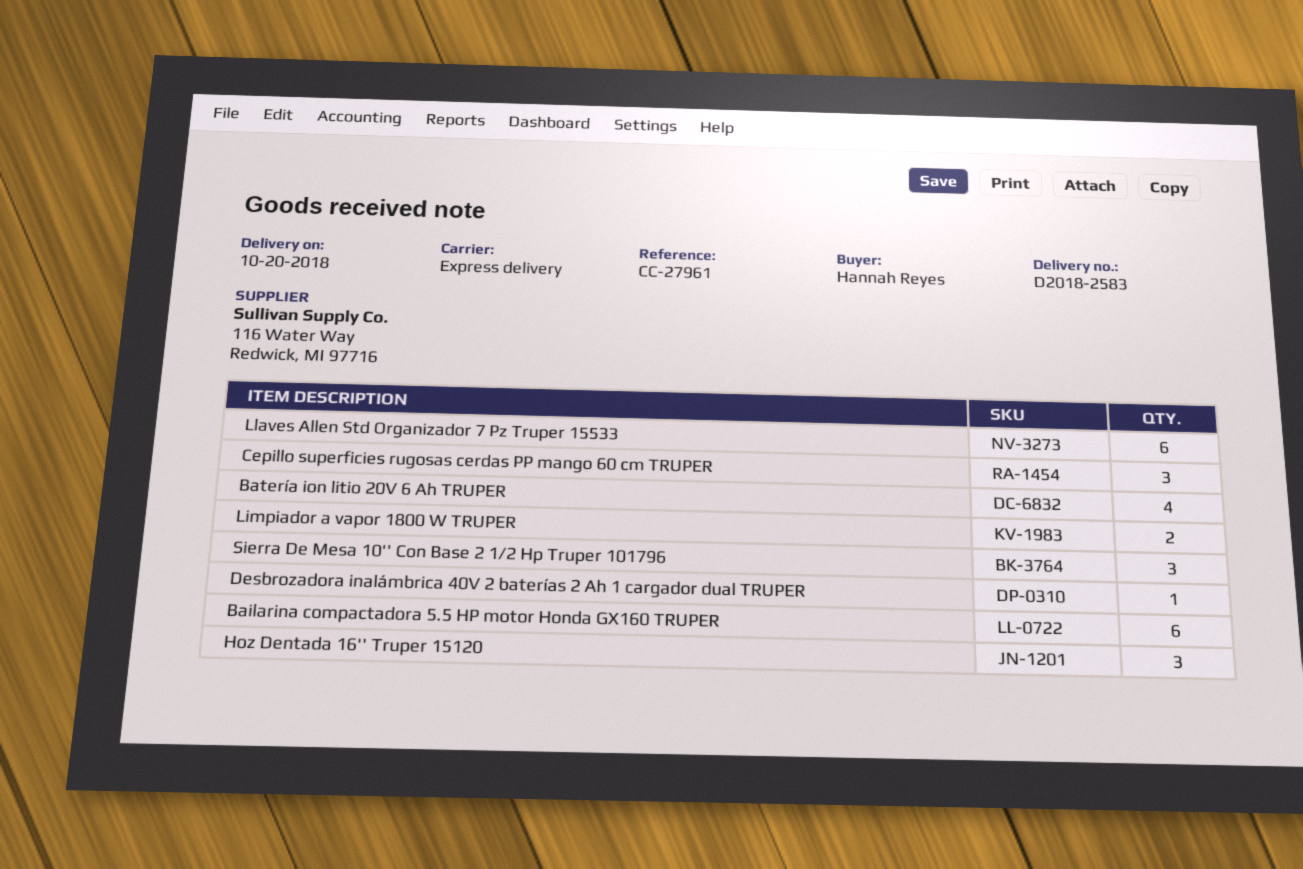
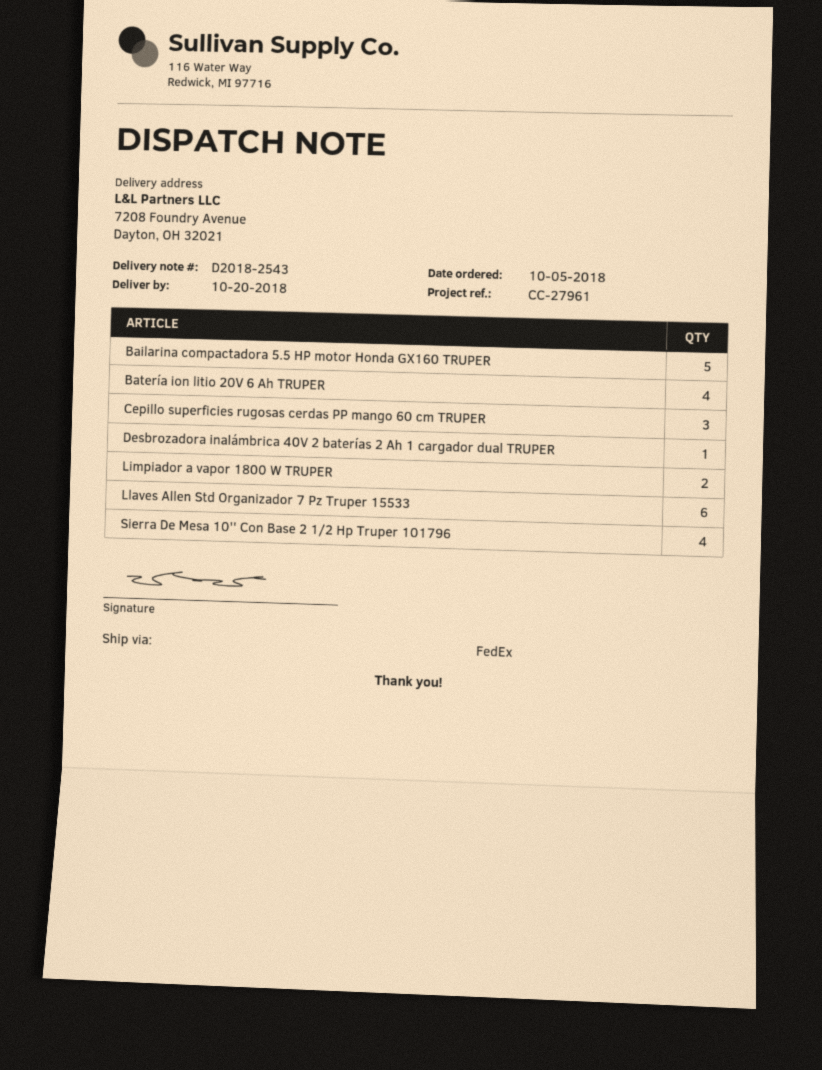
delivery note number: D2018-2583 -> D2018-2543
shipping method: express -> FedEx
Sierra De Mesa 10'' Con Base 2 1/2 Hp Truper 101796: 3 -> 4
Bailarina compactadora 5.5 HP motor Honda GX160 TRUPER: 6 -> 5
Hoz Dentada 16'' Truper 15120: 3 -> none

